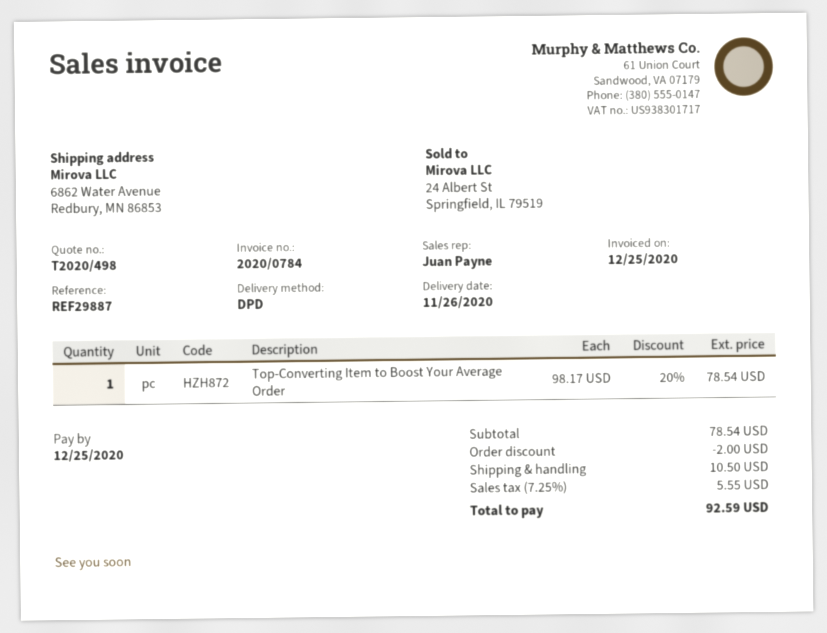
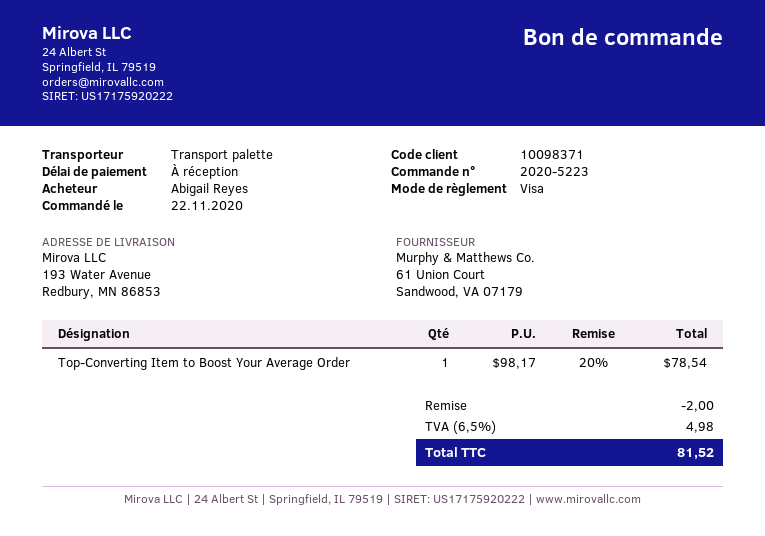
shipping method: DPD -> pallet freight
ship to: 6862 Water Avenue, Redbury, MN 86853 -> 193 Water Avenue, Redbury, MN 86853
shipping: 10.50 -> none
tax: 7.25% = 5.55 -> 6.5% = 4.98
total: 92.59 -> 81.52

